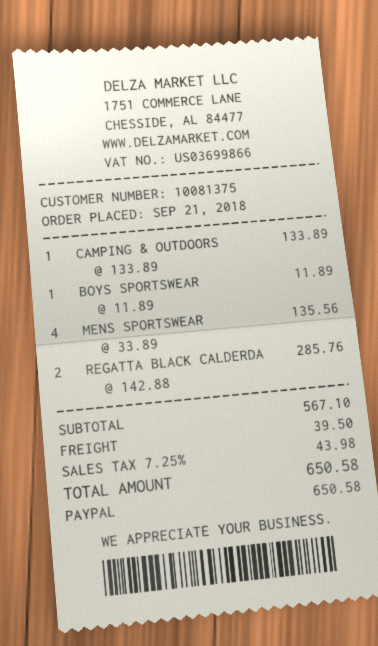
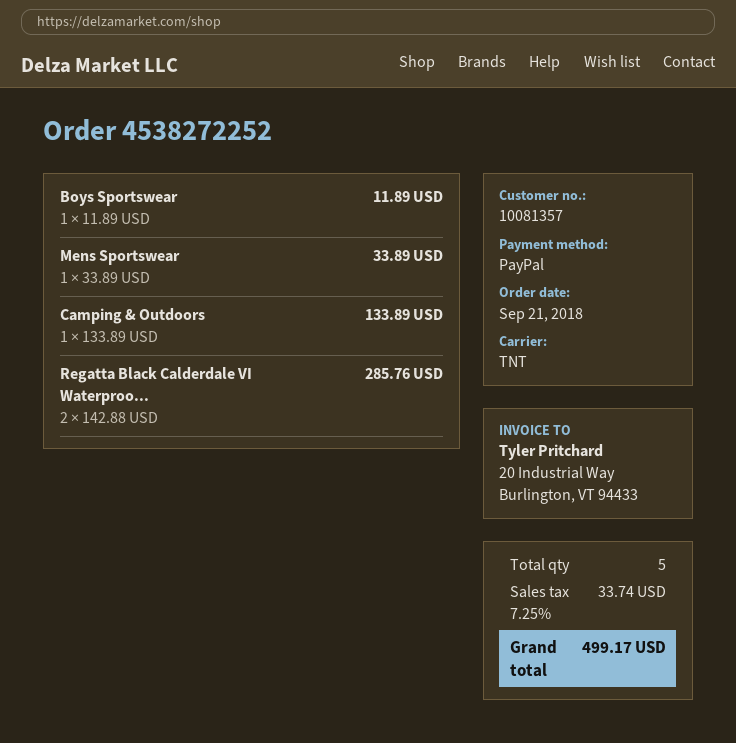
customer number: 10081375 -> 10081357
MENS SPORTSWEAR: 4 x 33.89 = 135.56 -> 1 x 33.89 = 33.89
shipping: 39.50 -> none
tax: 7.25% = 43.98 -> 7.25% = 33.74
total: 650.58 -> 499.17

